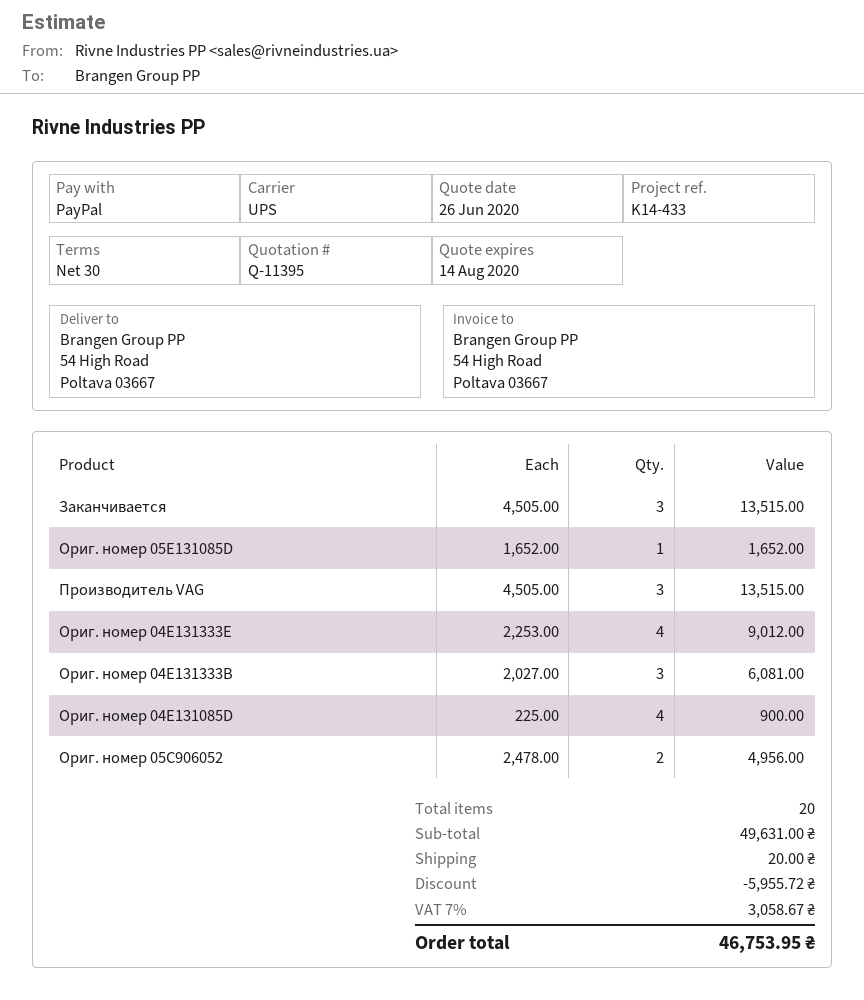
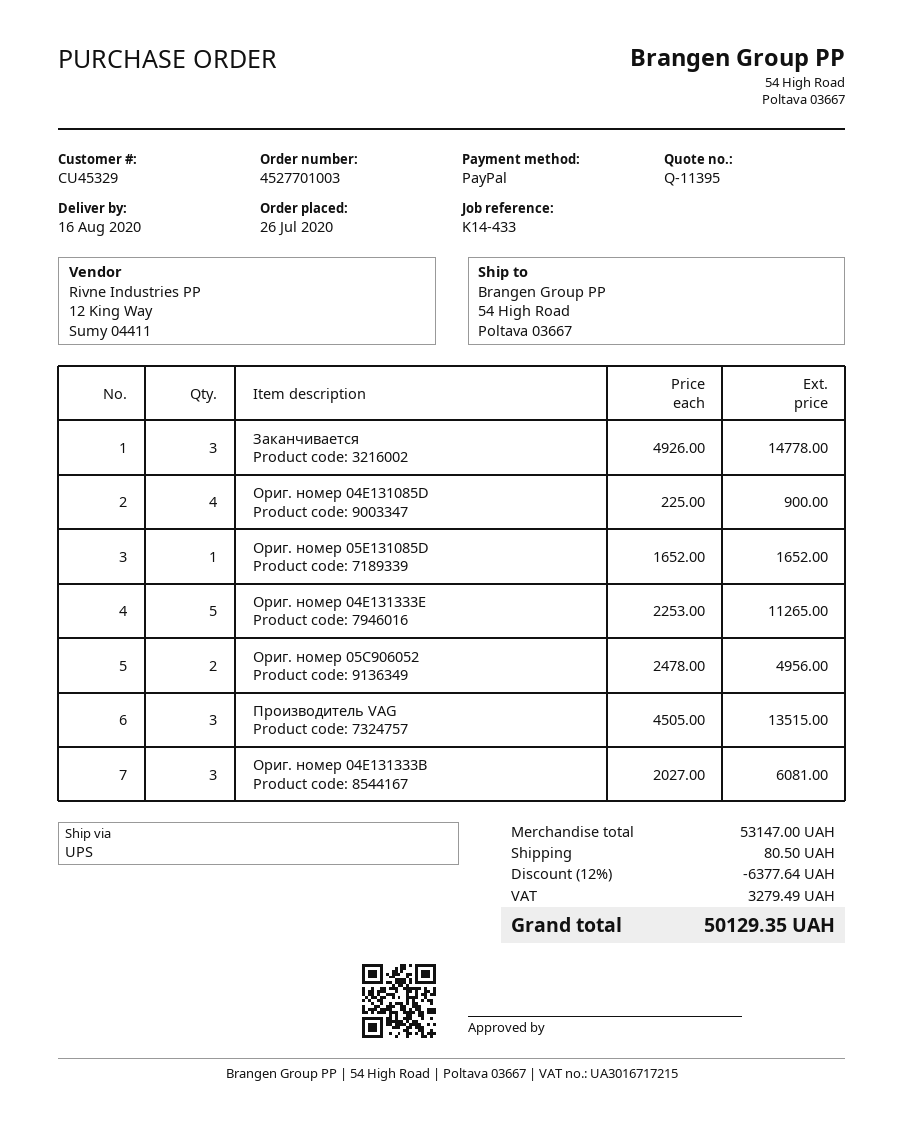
Заканчивается: 3 x 4505.00 = 13515.00 -> 3 x 4926.00 = 14778.00
Ориг. номер 04E131333E: 4 x 2253.00 = 9012.00 -> 5 x 2253.00 = 11265.00
subtotal: 49631.00 -> 53147.00
discount: 5955.72 -> 6377.64
shipping: 20.00 -> 80.50
tax: 3058.67 -> 3279.49
total: 46753.95 -> 50129.35

